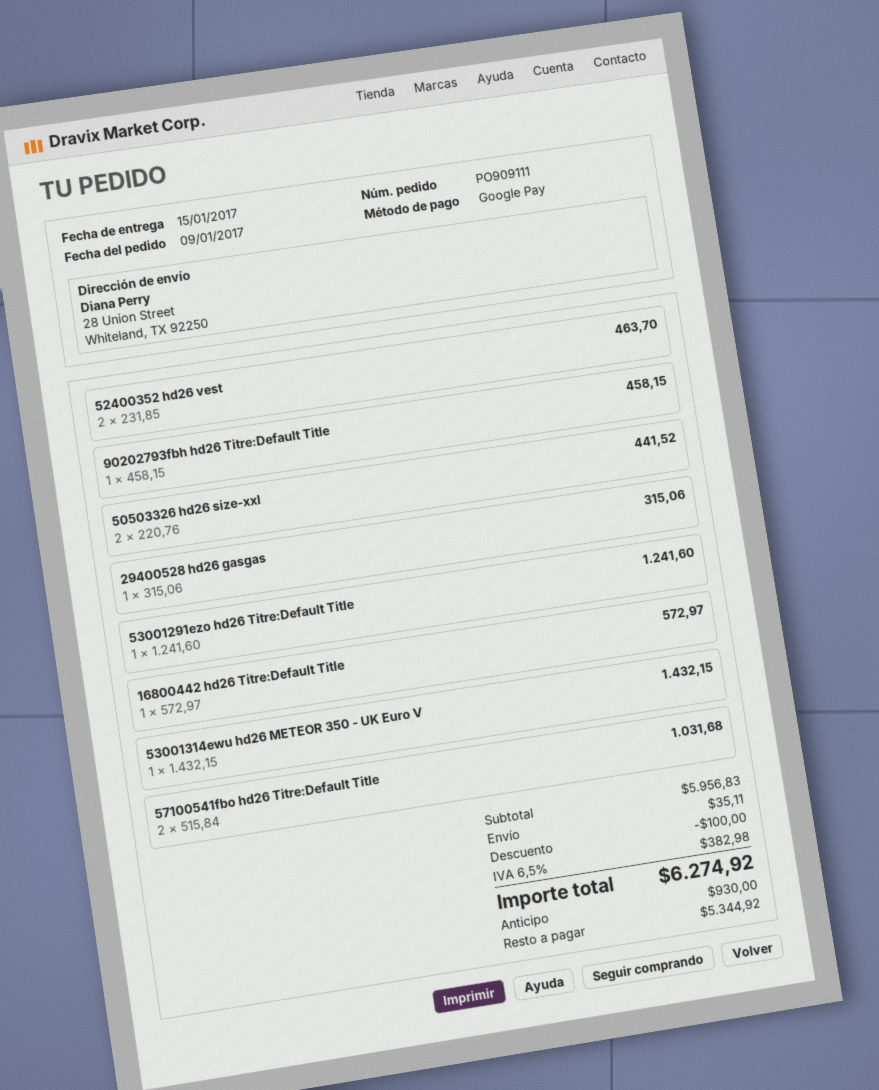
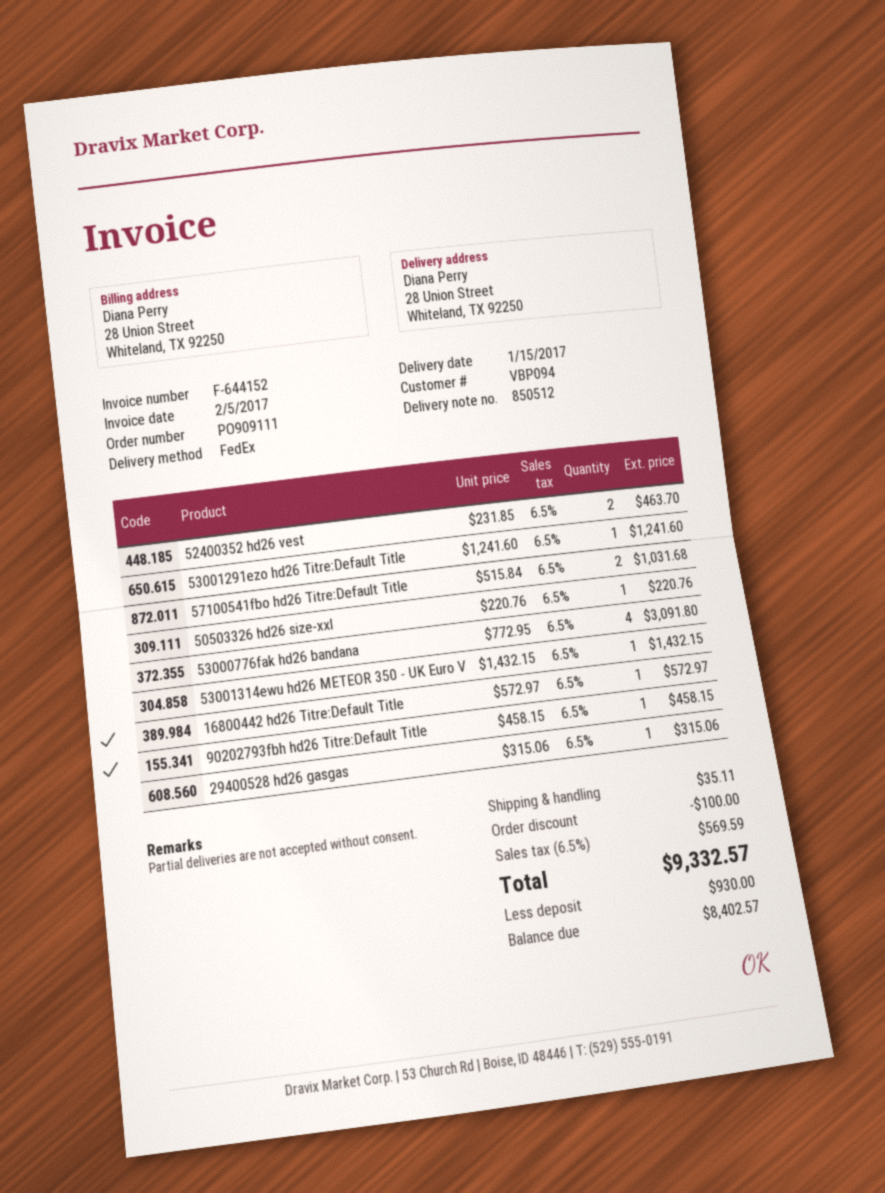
50503326 hd26 size-xxl: 2 x 220.76 = 441.52 -> 1 x 220.76 = 220.76
53000776fak hd26 bandana: none -> 4 x 772.95 = 3091.80
tax: 6.5% = 382.98 -> 6.5% = 569.59
total: 6274.92 -> 9332.57
balance: 5344.92 -> 8402.57

